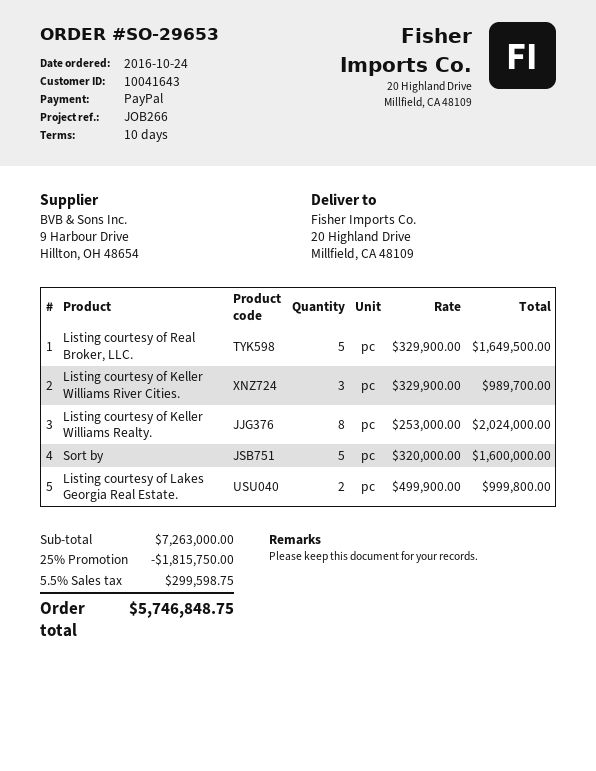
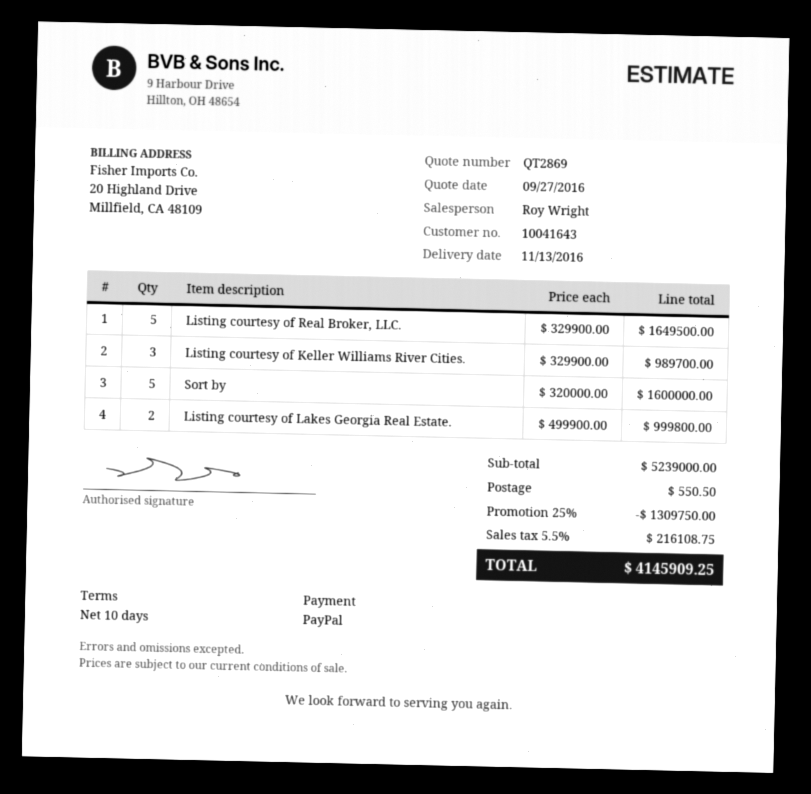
Listing courtesy of Keller Williams Realty.: 8 x 253000.00 = 2024000.00 -> none
subtotal: 7263000.00 -> 5239000.00
discount: 25% = 1815750.00 -> 25% = 1309750.00
shipping: none -> 550.50
tax: 5.5% = 299598.75 -> 5.5% = 216108.75
total: 5746848.75 -> 4145909.25

